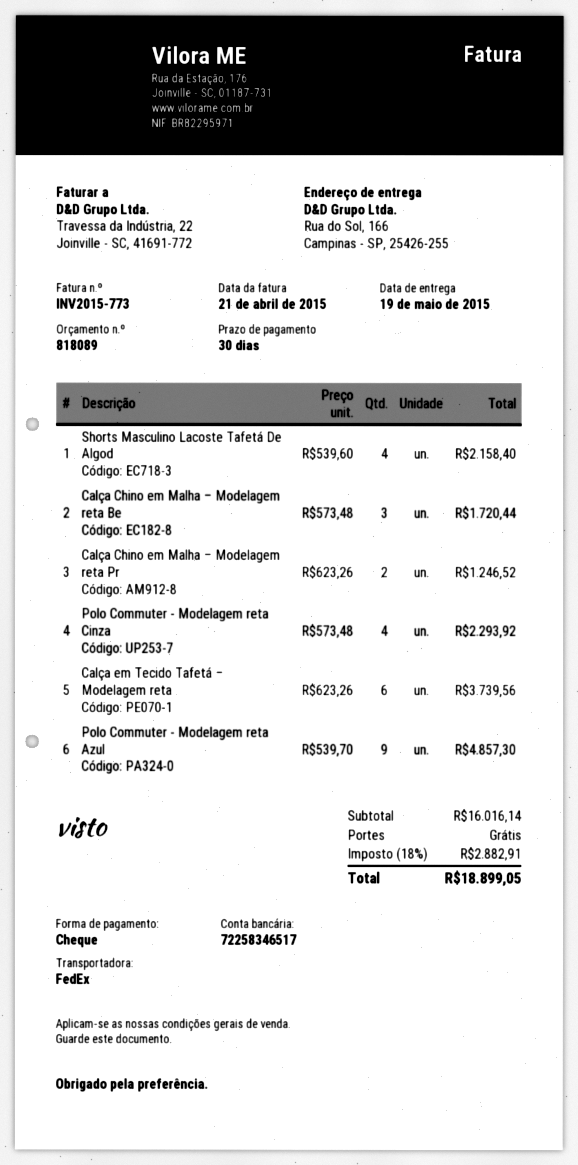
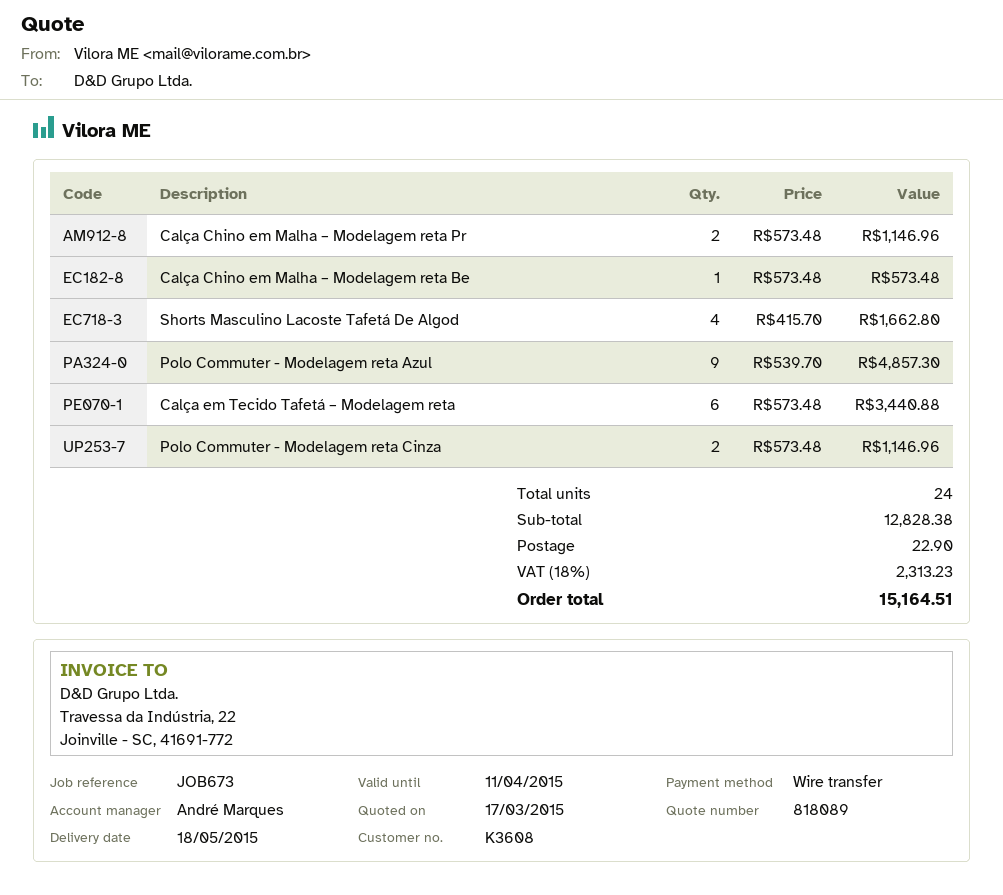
delivery date: 2015-05-19 -> 2015-05-18
payment method: cheque -> bank transfer
Shorts Masculino Lacoste Tafetá De Algod: 4 x 539.60 = 2158.40 -> 4 x 415.70 = 1662.80
Calça Chino em Malha – Modelagem reta Be: 3 x 573.48 = 1720.44 -> 1 x 573.48 = 573.48
Calça Chino em Malha – Modelagem reta Pr: 2 x 623.26 = 1246.52 -> 2 x 573.48 = 1146.96
Polo Commuter - Modelagem reta Cinza: 4 x 573.48 = 2293.92 -> 2 x 573.48 = 1146.96
Calça em Tecido Tafetá – Modelagem reta: 6 x 623.26 = 3739.56 -> 6 x 573.48 = 3440.88
subtotal: 16016.14 -> 12828.38
shipping: 0.00 -> 22.90
tax: 18% = 2882.91 -> 18% = 2313.23
total: 18899.05 -> 15164.51

